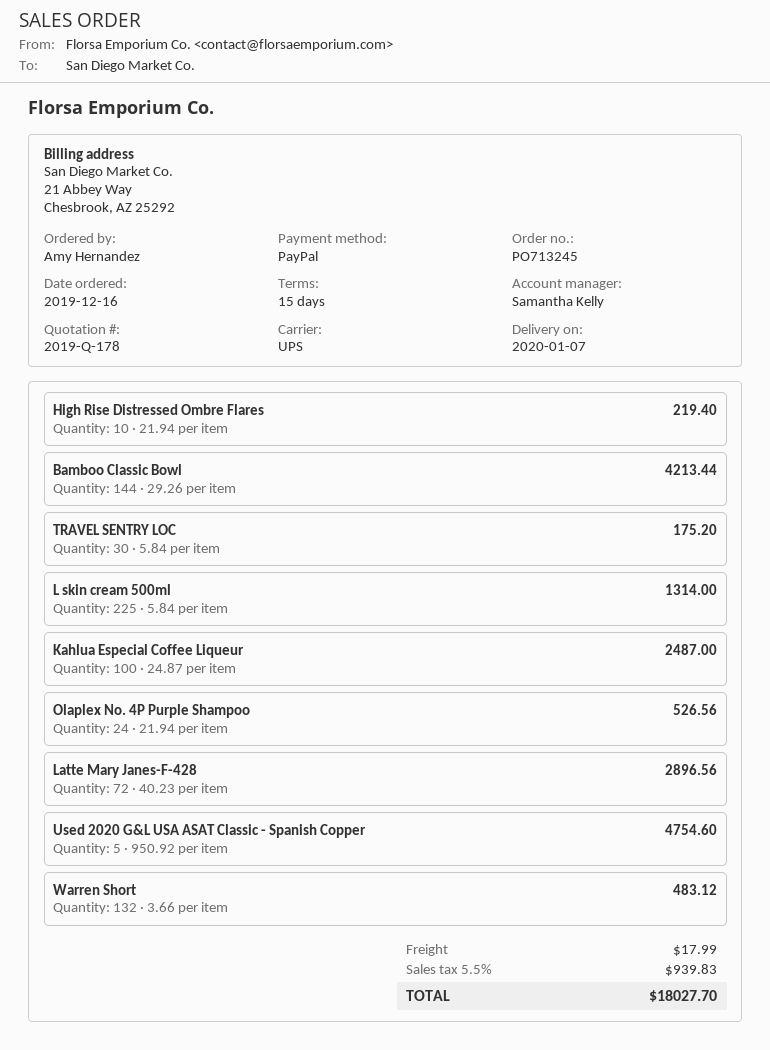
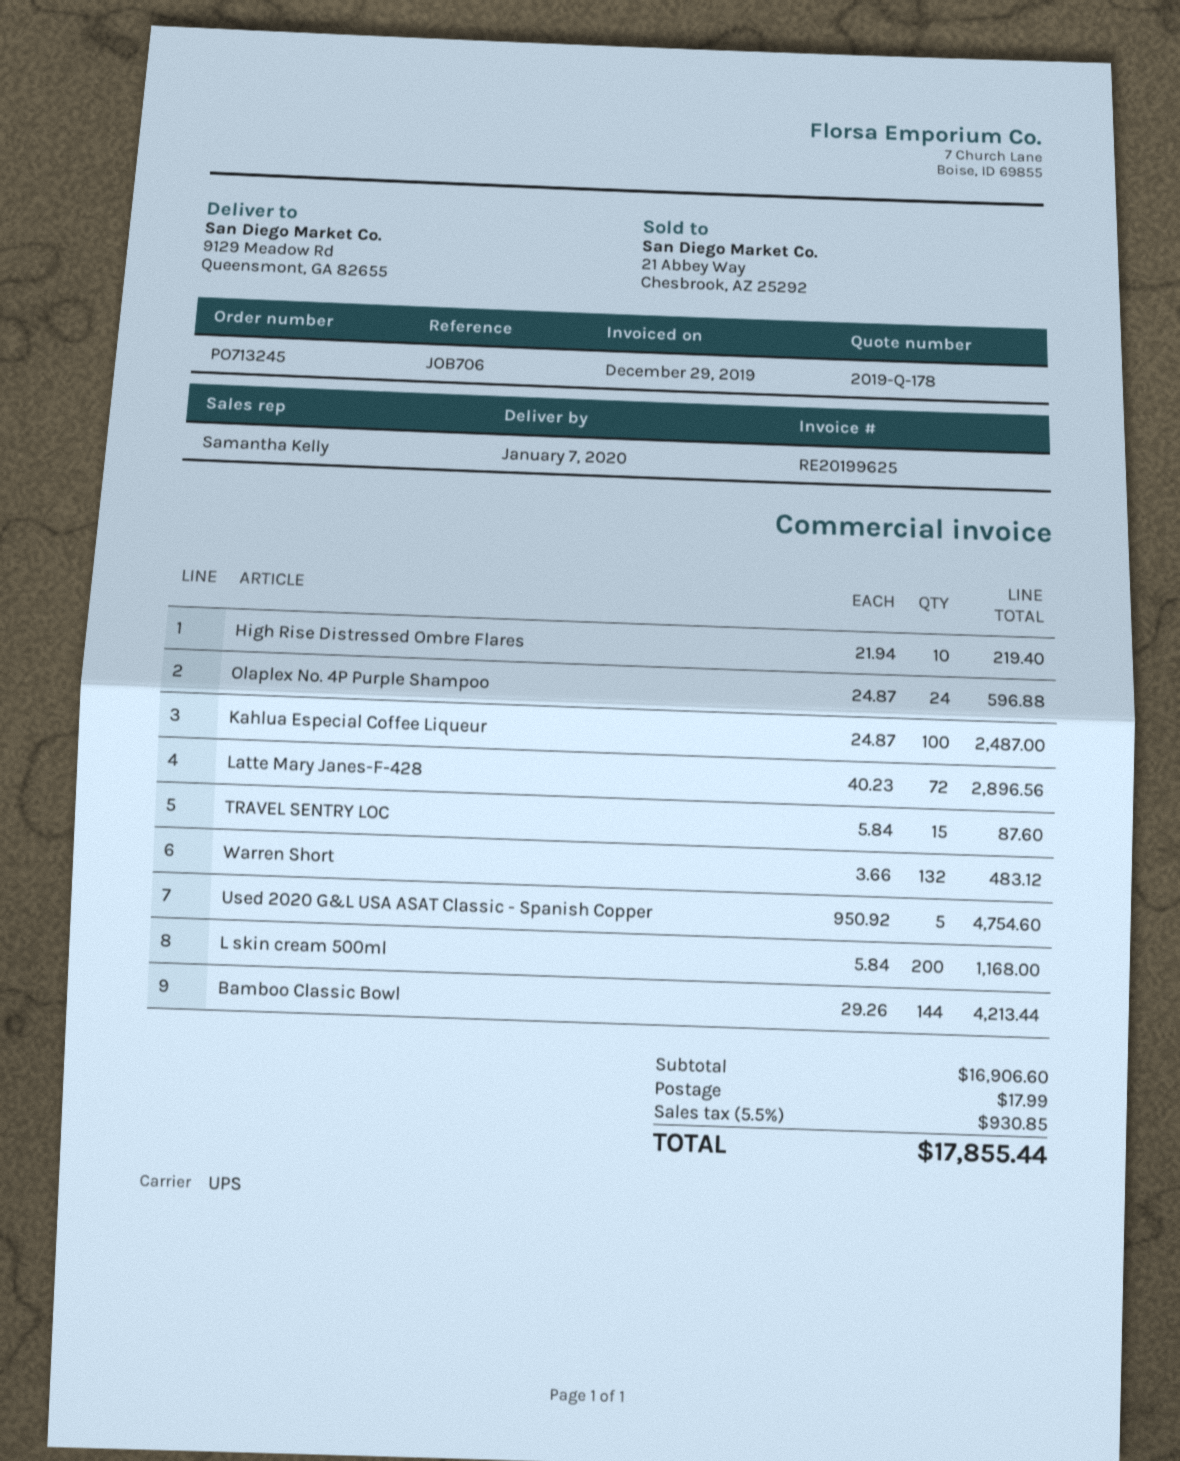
TRAVEL SENTRY LOC: 30 x 5.84 = 175.20 -> 15 x 5.84 = 87.60
L skin cream 500ml: 225 x 5.84 = 1314.00 -> 200 x 5.84 = 1168.00
Olaplex No. 4P Purple Shampoo: 24 x 21.94 = 526.56 -> 24 x 24.87 = 596.88
tax: 5.5% = 939.83 -> 5.5% = 930.85
total: 18027.70 -> 17855.44

